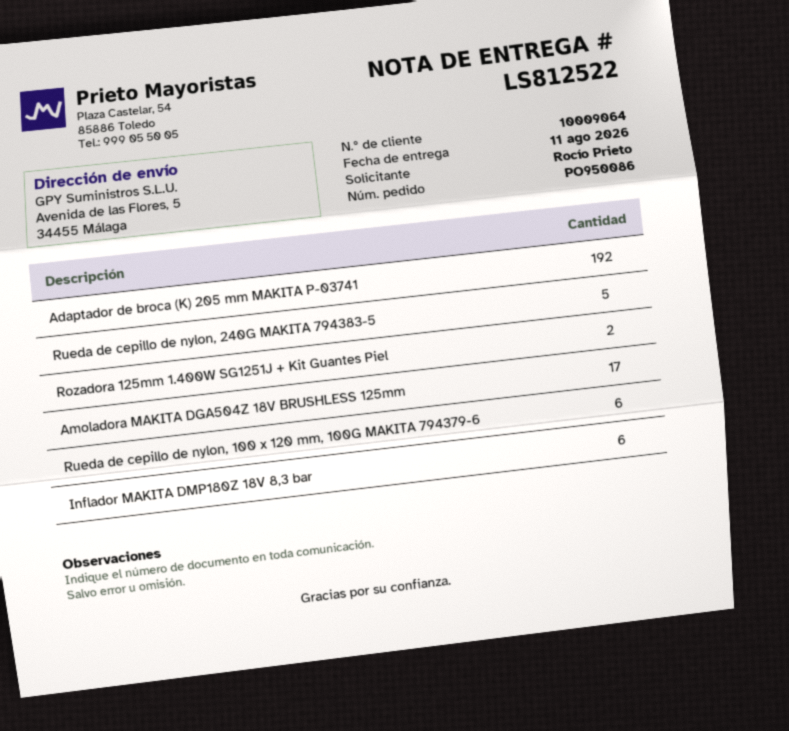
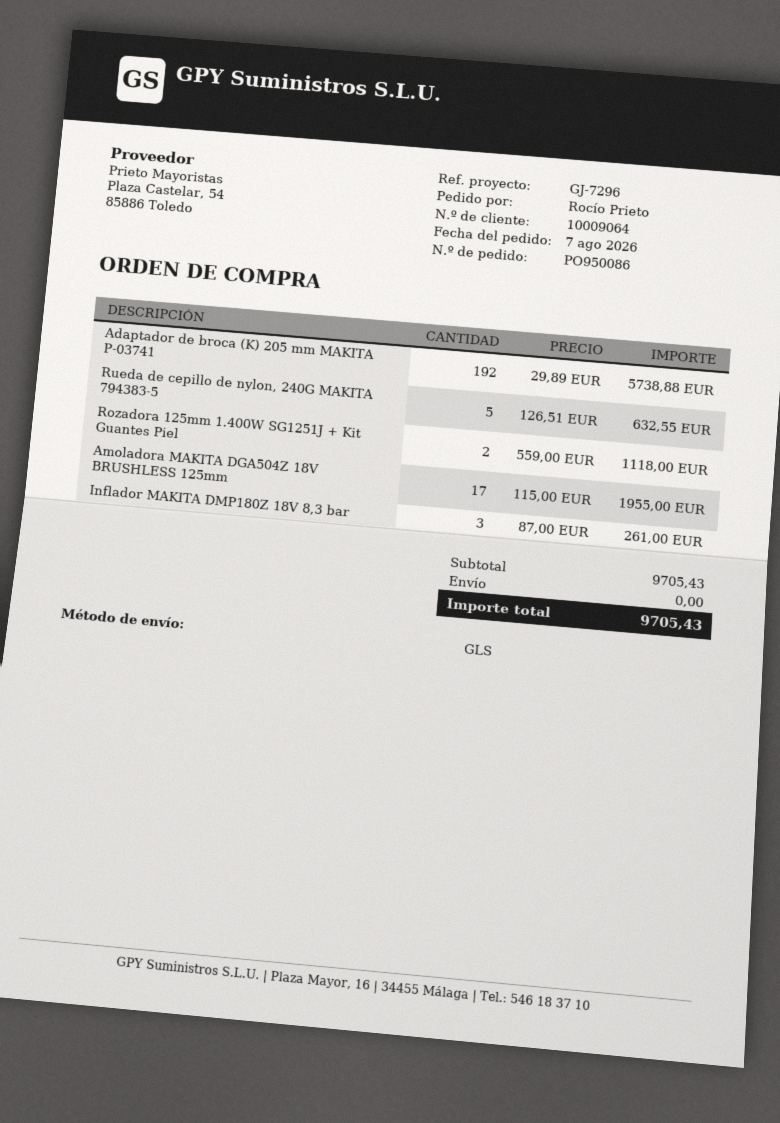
Rueda de cepillo de nylon, 100 x 120 mm, 100G MAKITA 794379-6: 6 -> none
Inflador MAKITA DMP180Z 18V 8,3 bar: 6 -> 3

